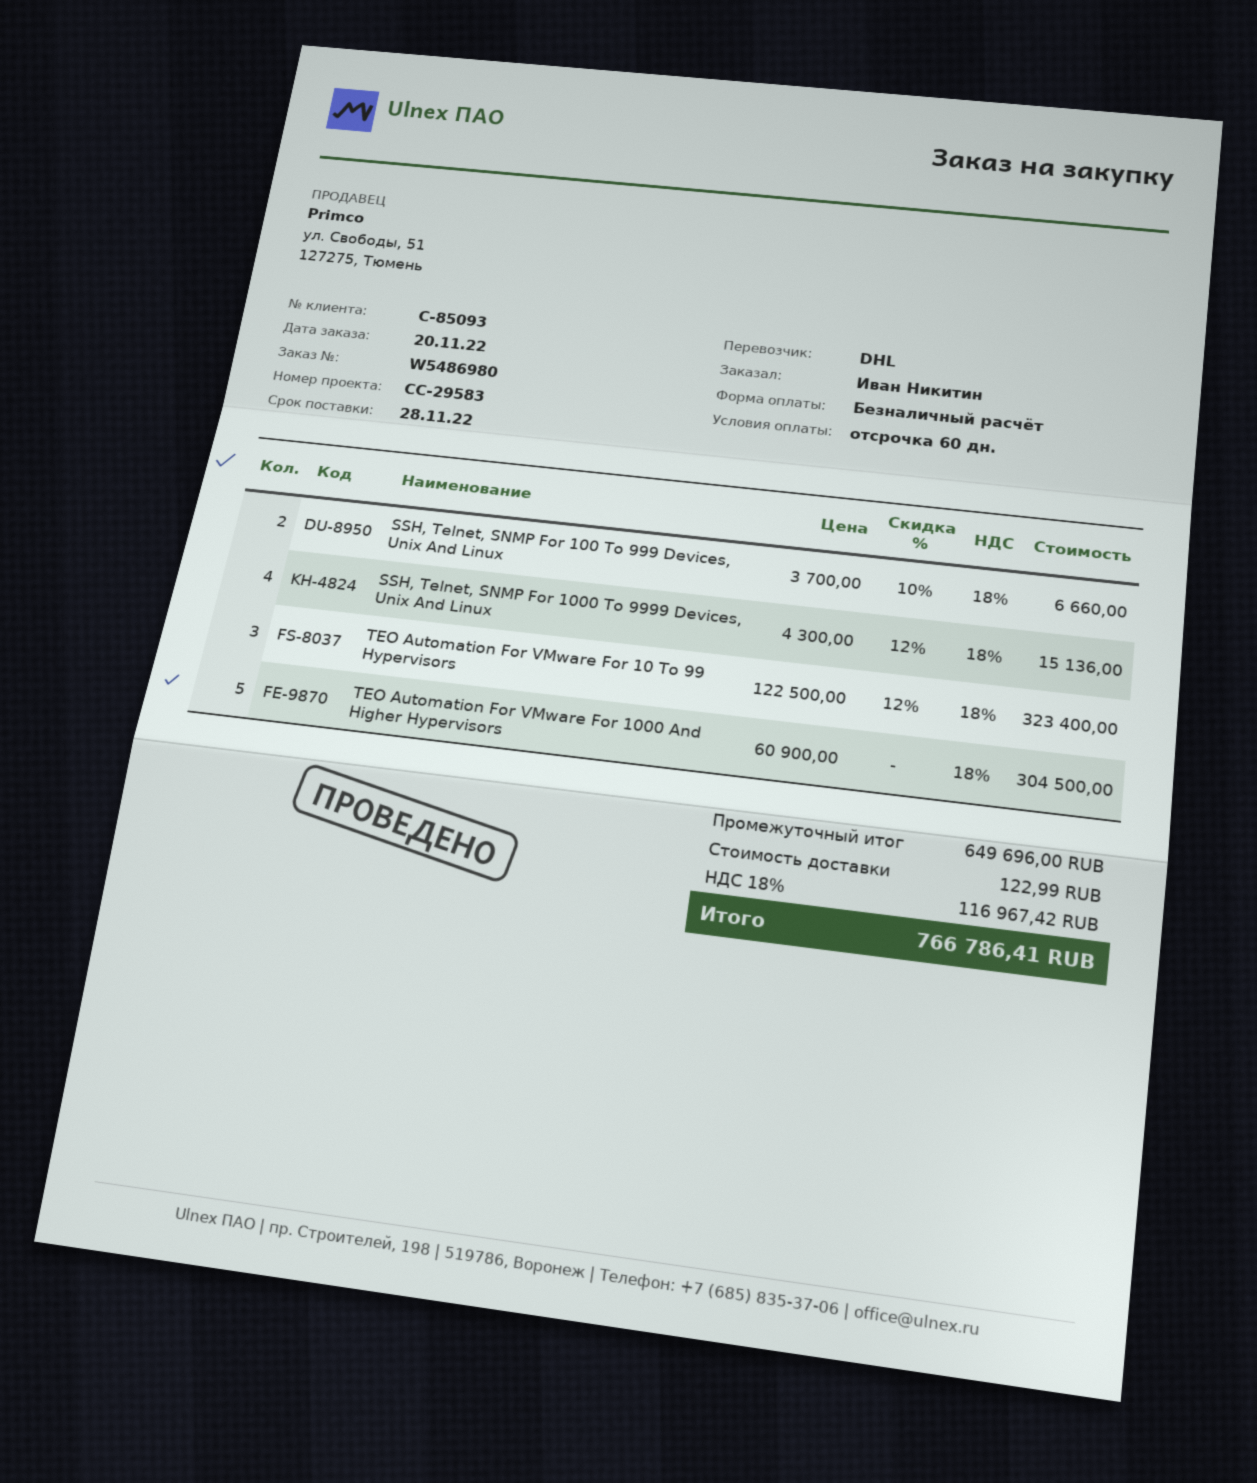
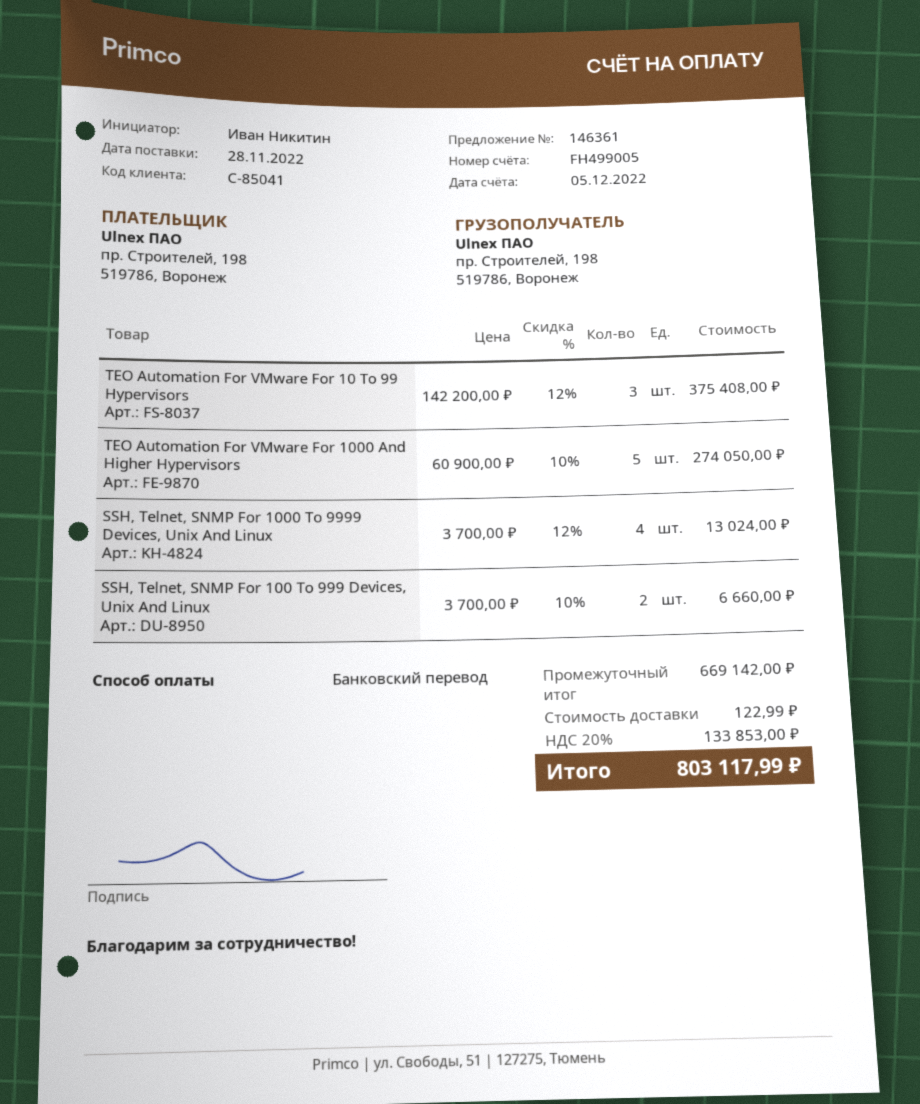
customer number: C-85093 -> C-85041
SSH, Telnet, SNMP For 1000 To 9999 Devices, Unix And Linux: 4 x 4300.00 - 12% = 15136.00 -> 4 x 3700.00 - 12% = 13024.00
TEO Automation For VMware For 10 To 99 Hypervisors: 3 x 122500.00 - 12% = 323400.00 -> 3 x 142200.00 - 12% = 375408.00
TEO Automation For VMware For 1000 And Higher Hypervisors: 5 x 60900.00 = 304500.00 -> 5 x 60900.00 - 10% = 274050.00
subtotal: 649696.00 -> 669142.00
tax: 18% = 116967.42 -> 20% = 133853.00
total: 766786.41 -> 803117.99

